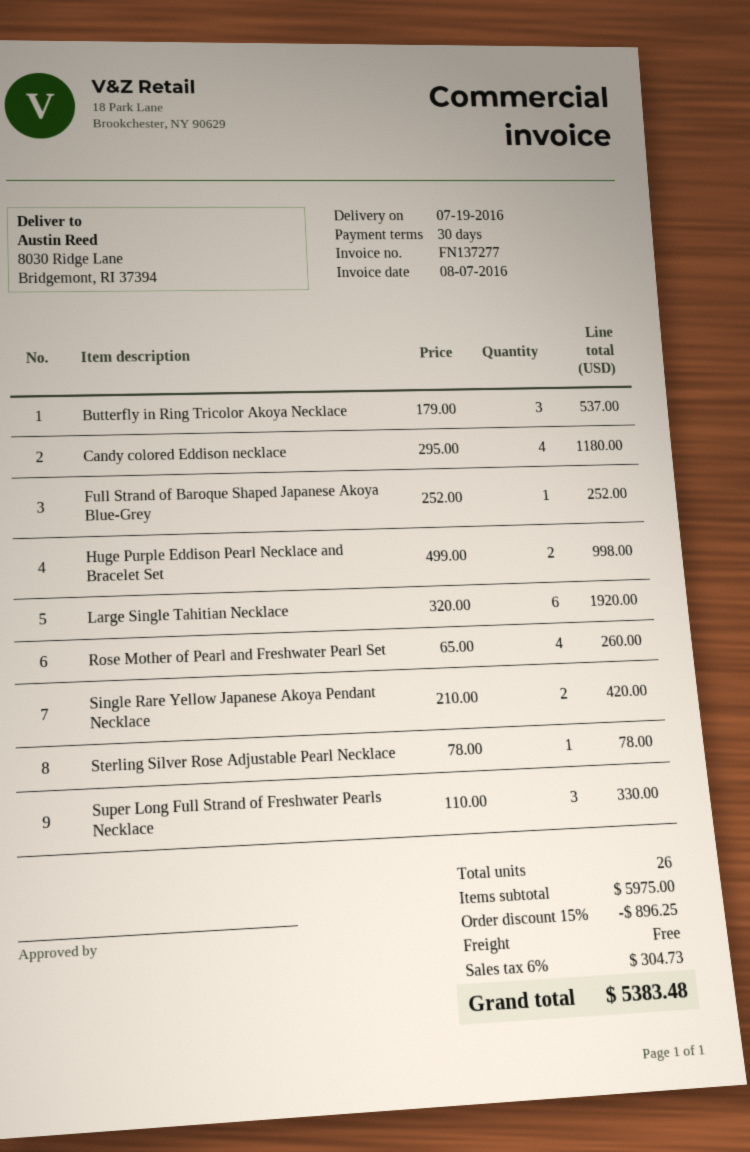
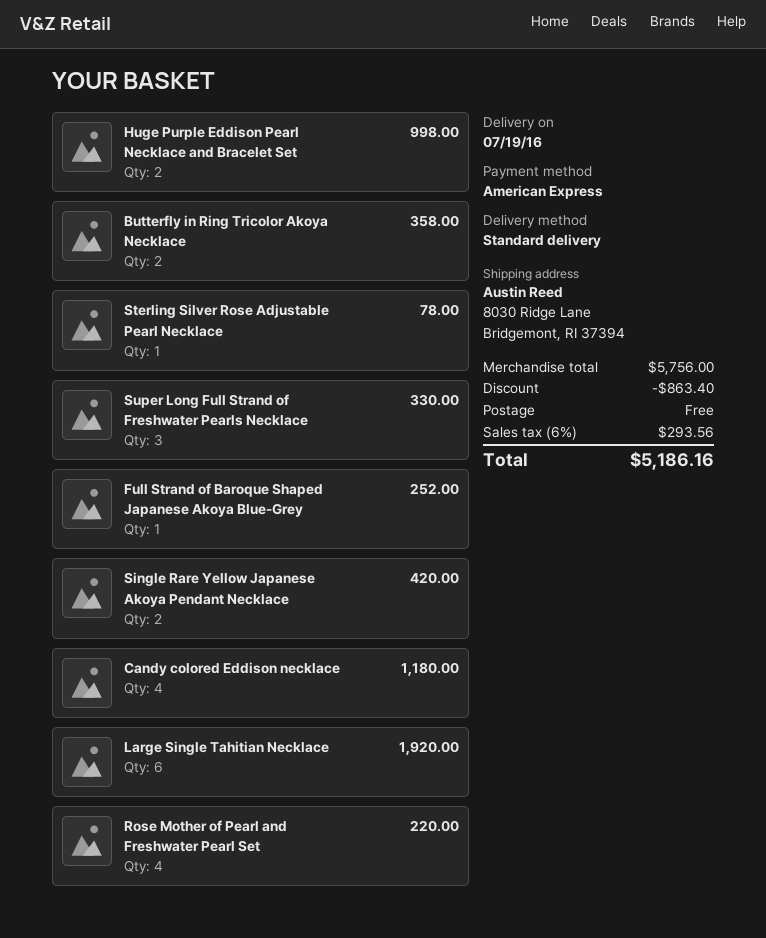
Butterfly in Ring Tricolor Akoya Necklace: 3 for 537.00 -> 2 for 358.00
Rose Mother of Pearl and Freshwater Pearl Set: 4 for 260.00 -> 4 for 220.00
subtotal: 5975.00 -> 5756.00
discount: 896.25 -> 863.40
tax: 6% = 304.73 -> 6% = 293.56
total: 5383.48 -> 5186.16

